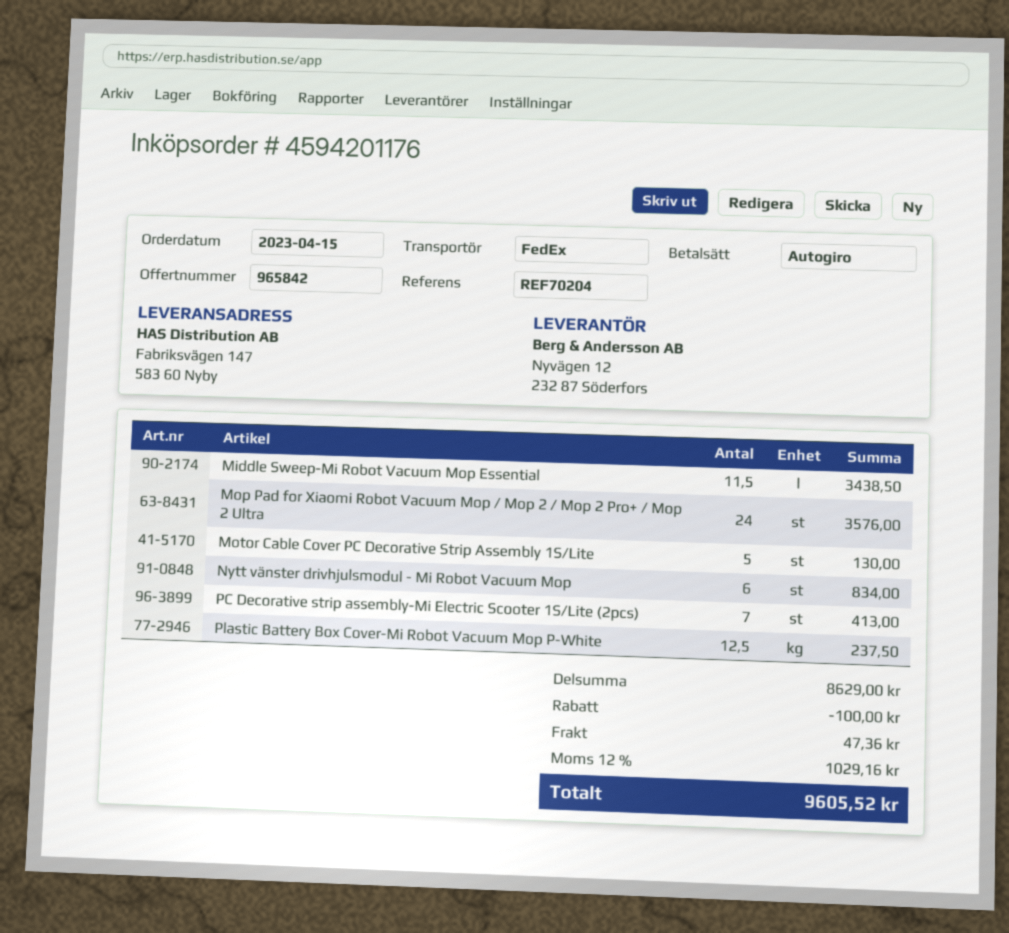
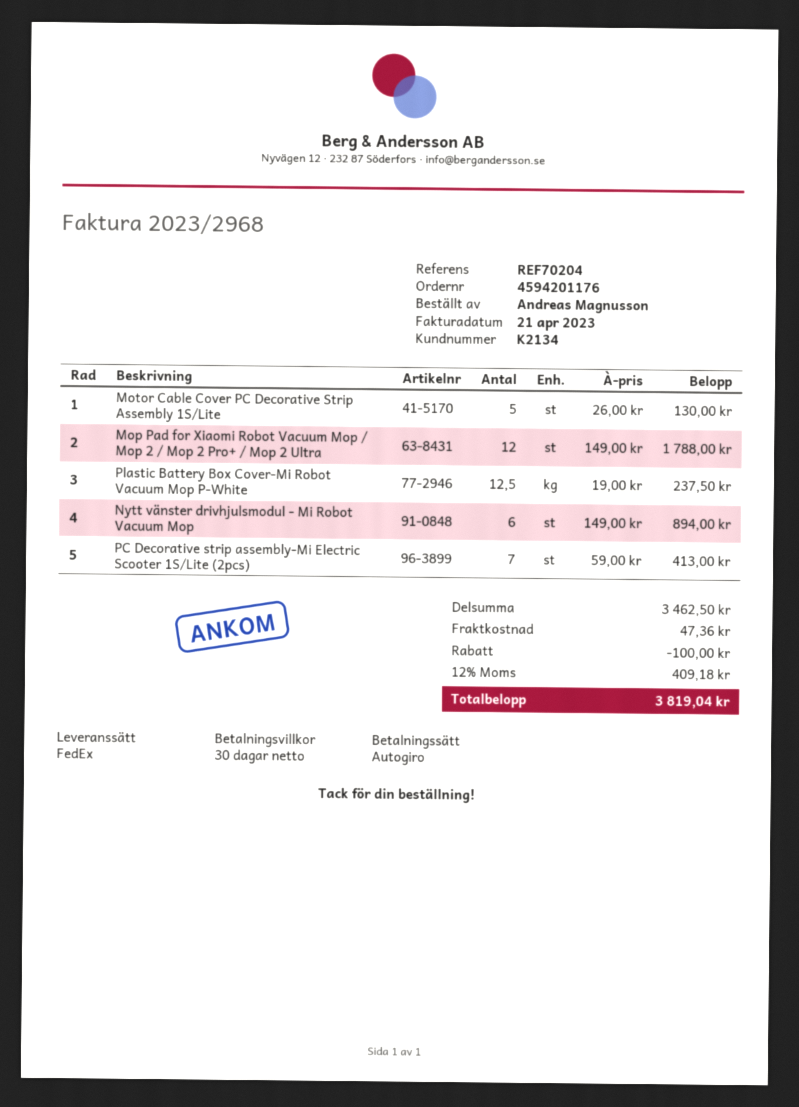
Middle Sweep-Mi Robot Vacuum Mop Essential: 11.5 for 3438.50 -> none
Mop Pad for Xiaomi Robot Vacuum Mop / Mop 2 / Mop 2 Pro+ / Mop 2 Ultra: 24 for 3576.00 -> 12 for 1788.00
Nytt vänster drivhjulsmodul - Mi Robot Vacuum Mop: 6 for 834.00 -> 6 for 894.00
subtotal: 8629.00 -> 3462.50
tax: 12% = 1029.16 -> 12% = 409.18
total: 9605.52 -> 3819.04

